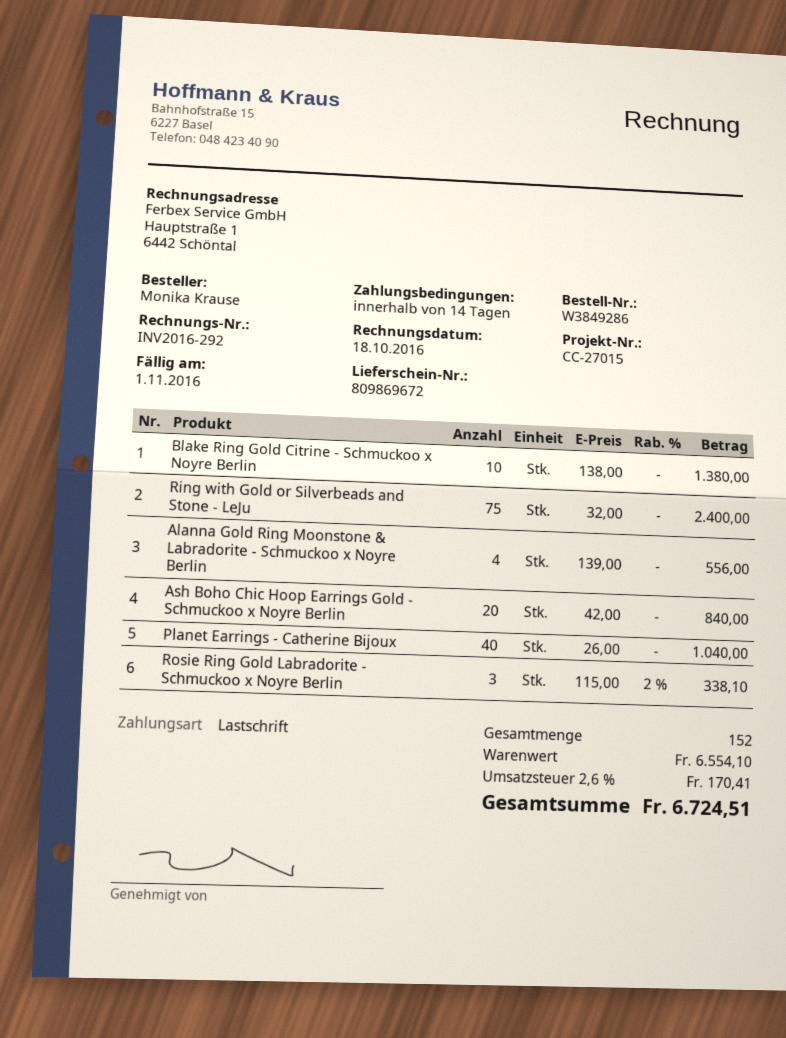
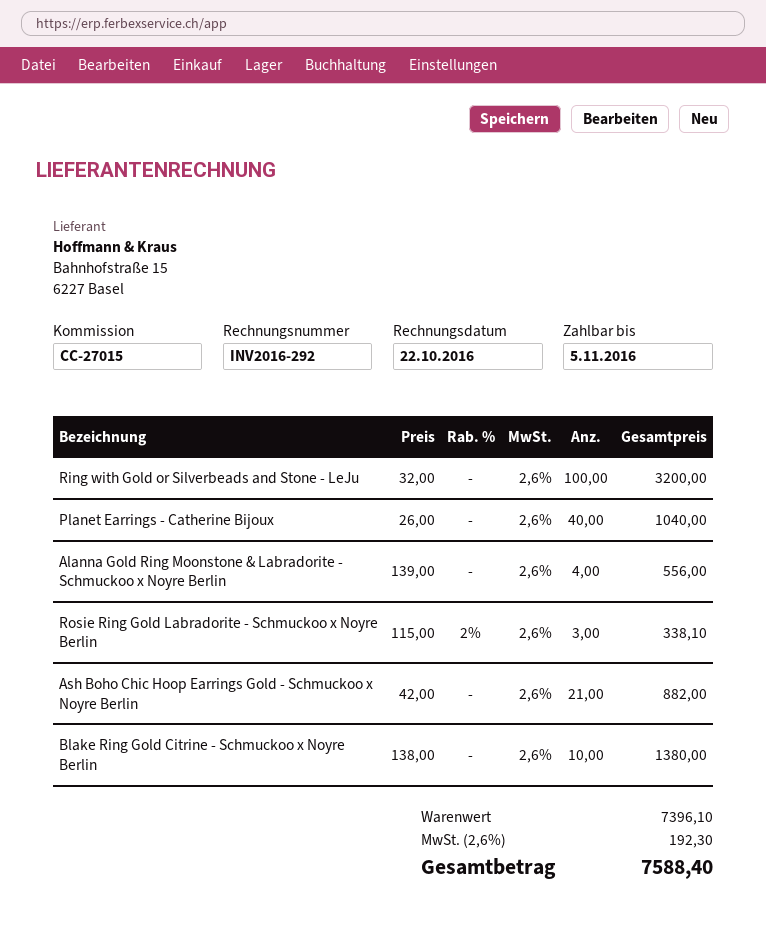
invoice date: 2016-10-18 -> 2016-10-22
due date: 2016-11-01 -> 2016-11-05
Ring with Gold or Silverbeads and Stone - LeJu: 75 x 32.00 = 2400.00 -> 100 x 32.00 = 3200.00
Ash Boho Chic Hoop Earrings Gold - Schmuckoo x Noyre Berlin: 20 x 42.00 = 840.00 -> 21 x 42.00 = 882.00
subtotal: 6554.10 -> 7396.10
tax: 2.6% = 170.41 -> 2.6% = 192.30
total: 6724.51 -> 7588.40

